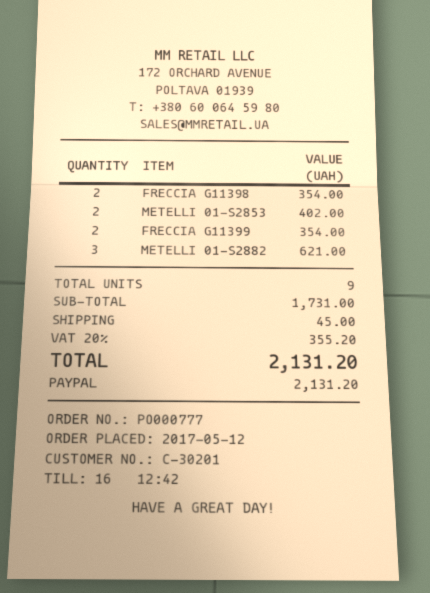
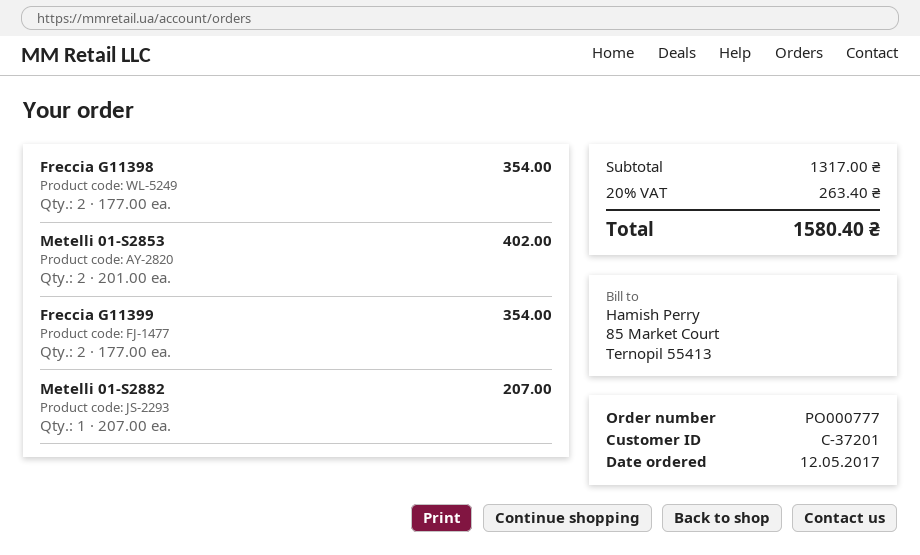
customer number: C-30201 -> C-37201
METELLI 01-S2882: 3 for 621.00 -> 1 for 207.00
subtotal: 1731.00 -> 1317.00
shipping: 45.00 -> none
tax: 20% = 355.20 -> 20% = 263.40
total: 2131.20 -> 1580.40

